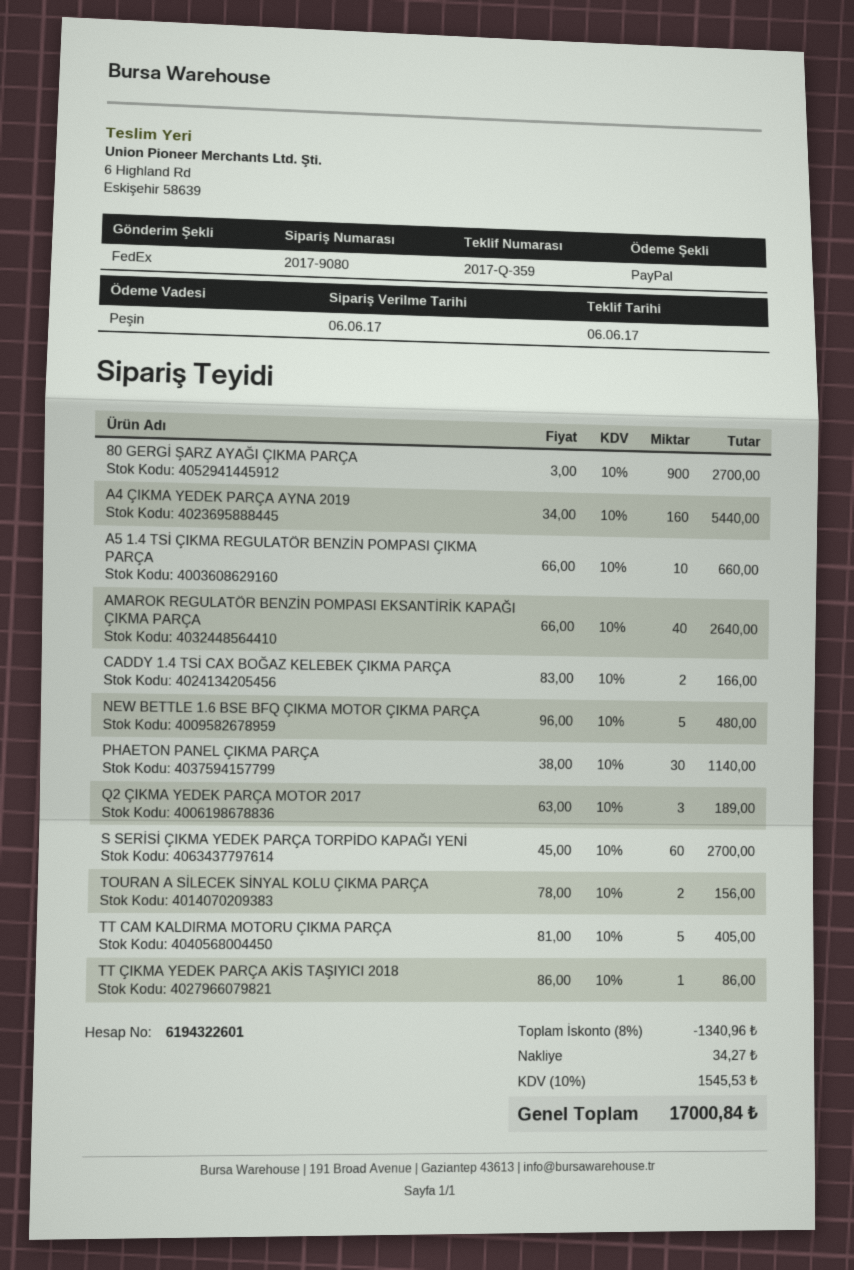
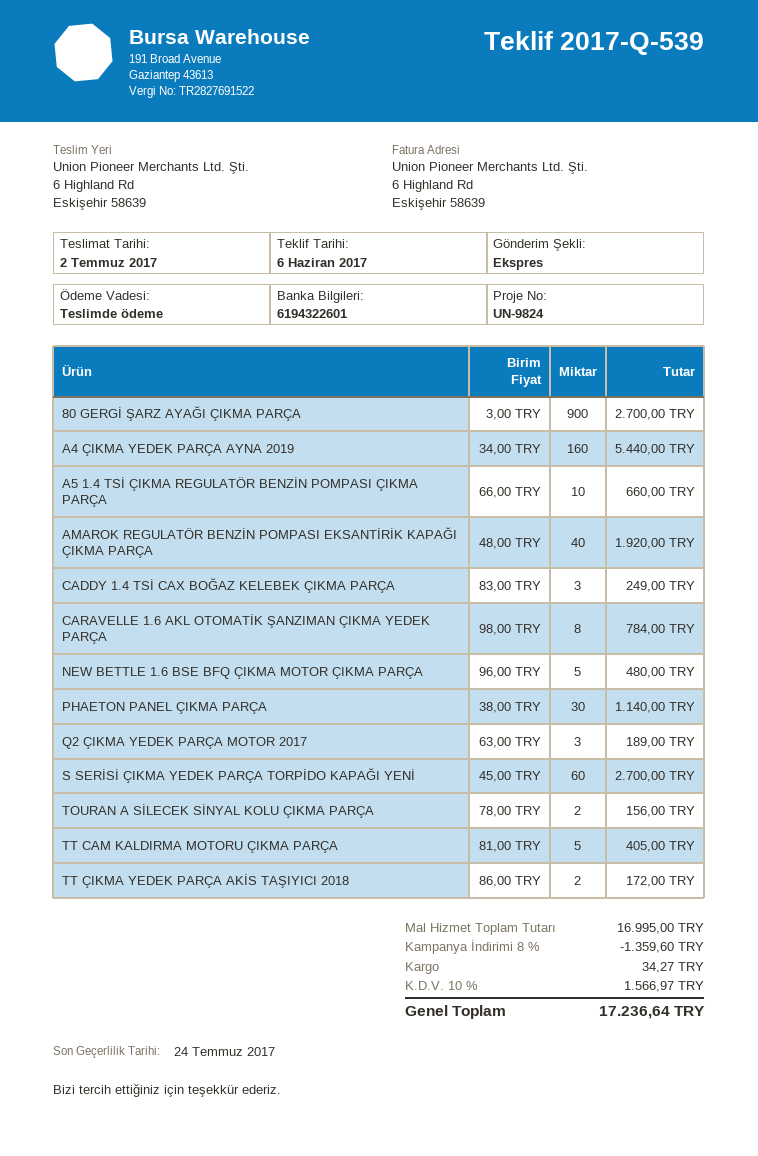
quote number: 2017-Q-359 -> 2017-Q-539
shipping method: FedEx -> express
AMAROK REGULATÖR BENZİN POMPASI EKSANTİRİK KAPAĞI ÇIKMA PARÇA: 40 x 66.00 = 2640.00 -> 40 x 48.00 = 1920.00
CADDY 1.4 TSİ CAX BOĞAZ KELEBEK ÇIKMA PARÇA: 2 x 83.00 = 166.00 -> 3 x 83.00 = 249.00
TT ÇIKMA YEDEK PARÇA AKİS TAŞIYICI 2018: 1 x 86.00 = 86.00 -> 2 x 86.00 = 172.00
CARAVELLE 1.6 AKL OTOMATİK ŞANZIMAN ÇIKMA YEDEK PARÇA: none -> 8 x 98.00 = 784.00
discount: 8% = 1340.96 -> 8% = 1359.60
tax: 10% = 1545.53 -> 10% = 1566.97
total: 17000.84 -> 17236.64

